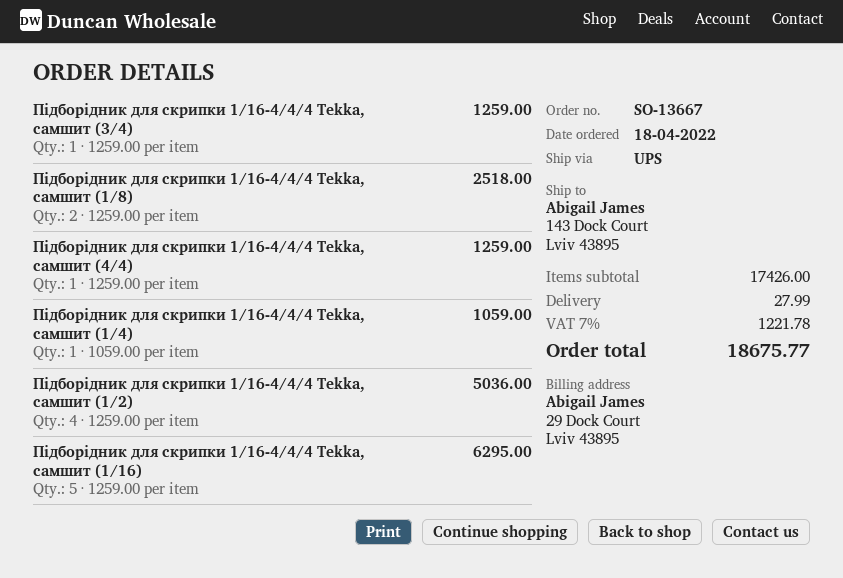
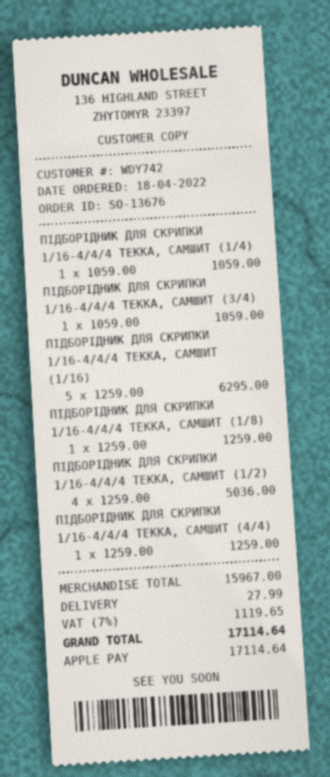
order number: SO-13667 -> SO-13676
Підборідник для скрипки 1/16-4/4/4 Tekka, самшит (3/4): 1 x 1259.00 = 1259.00 -> 1 x 1059.00 = 1059.00
Підборідник для скрипки 1/16-4/4/4 Tekka, самшит (1/8): 2 x 1259.00 = 2518.00 -> 1 x 1259.00 = 1259.00
subtotal: 17426.00 -> 15967.00
tax: 7% = 1221.78 -> 7% = 1119.65
total: 18675.77 -> 17114.64

